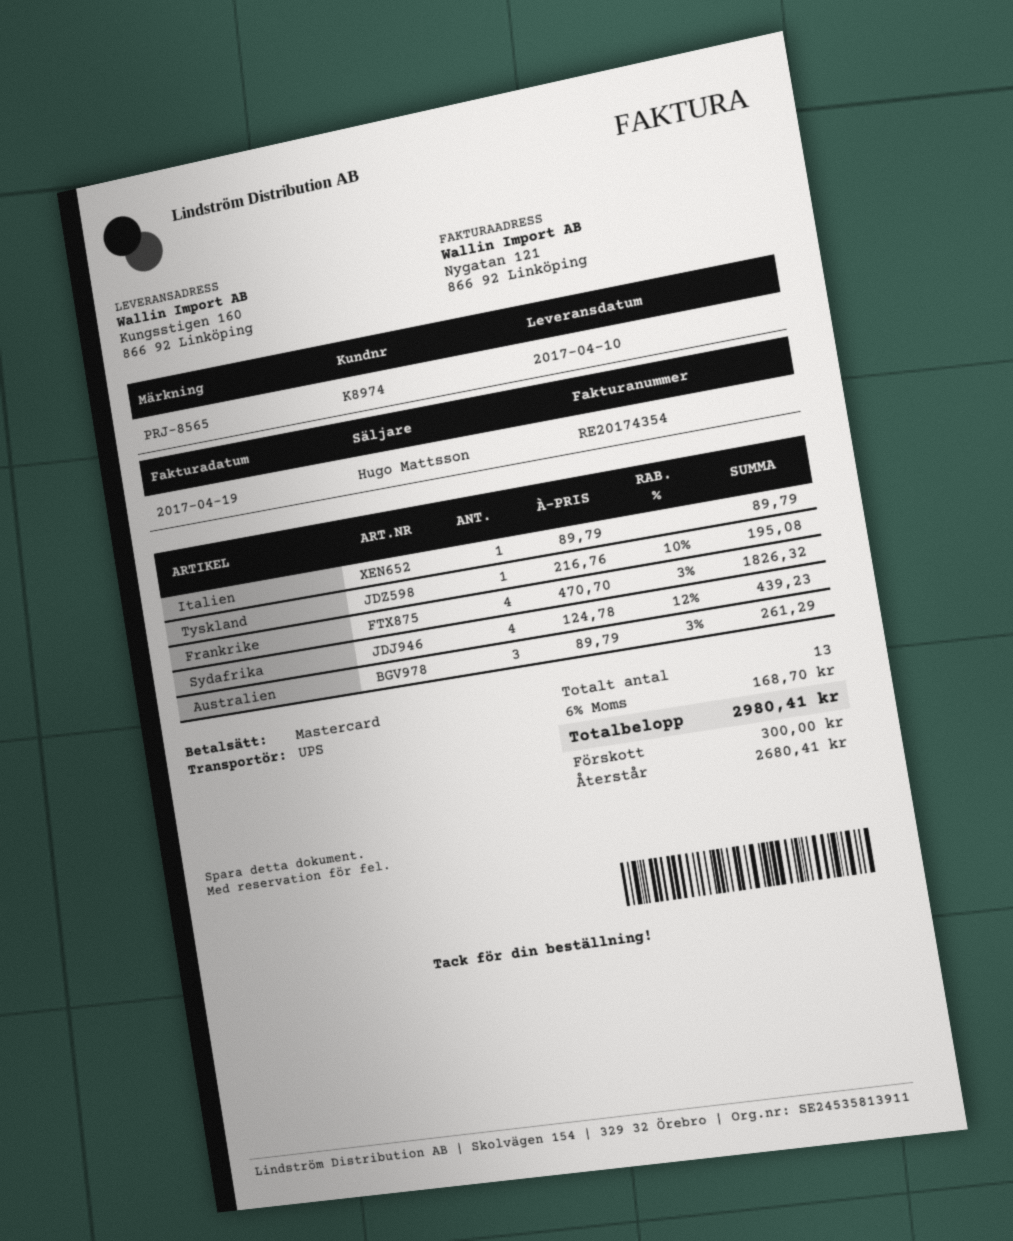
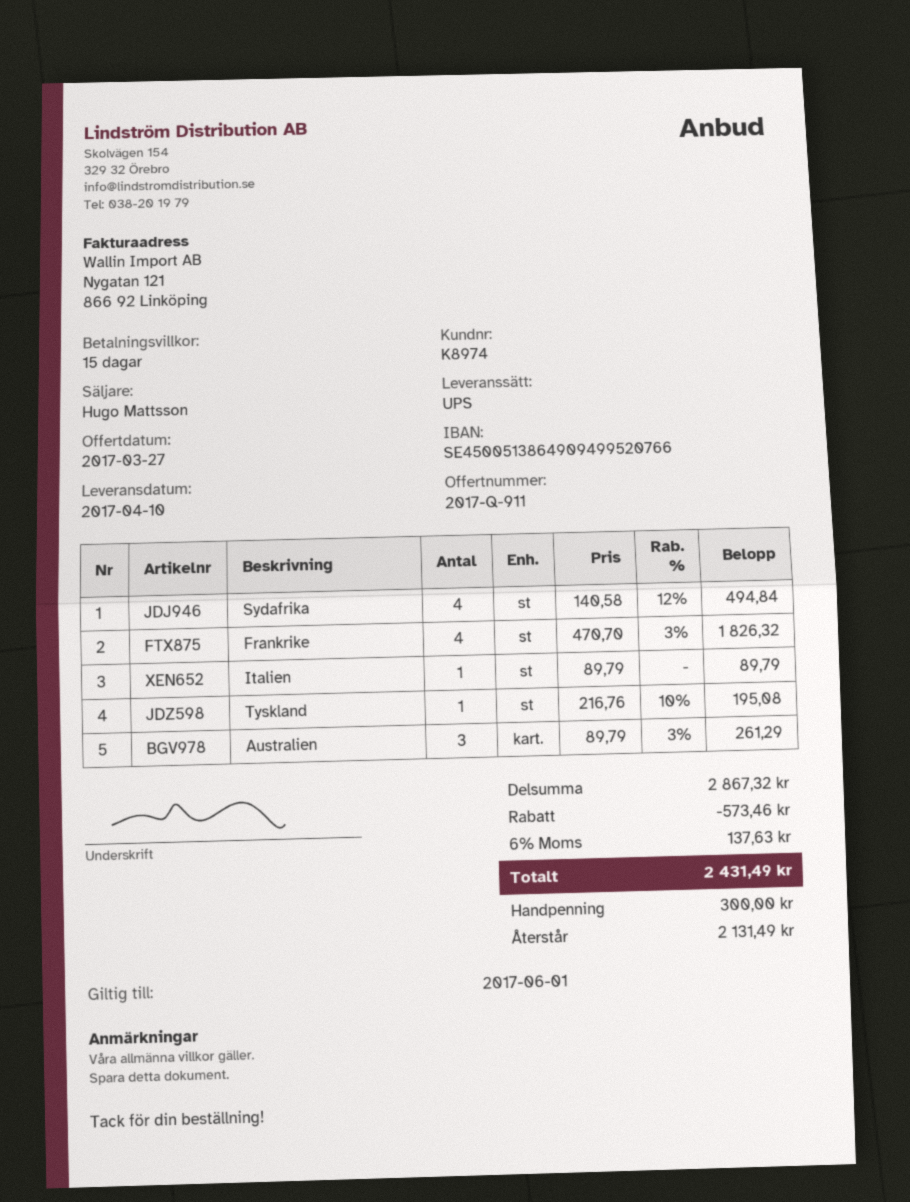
Sydafrika: 4 x 124.78 - 12% = 439.23 -> 4 x 140.58 - 12% = 494.84
discount: none -> 573.46
tax: 6% = 168.70 -> 6% = 137.63
total: 2980.41 -> 2431.49
balance: 2680.41 -> 2131.49

